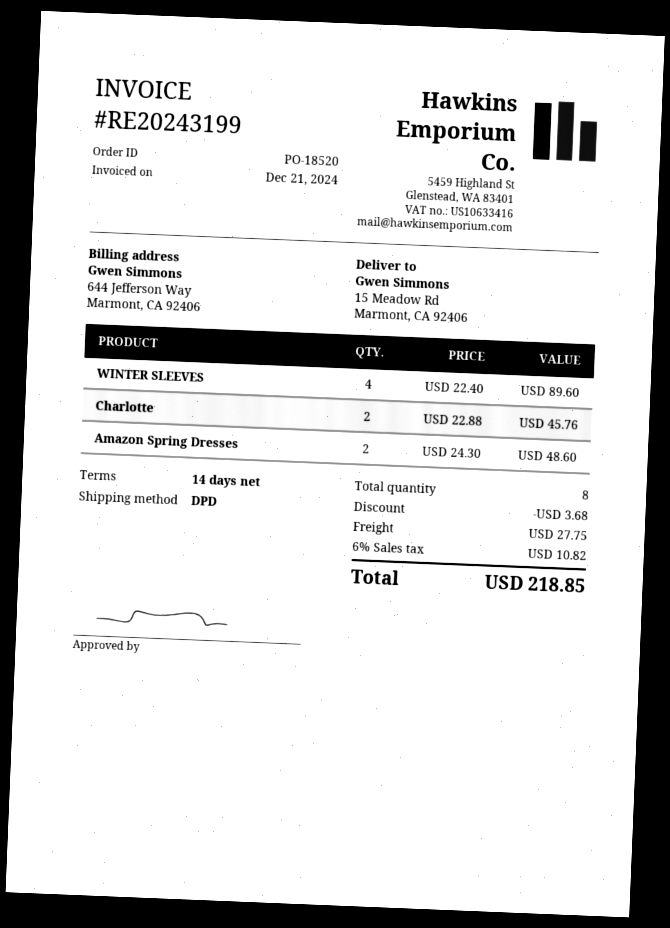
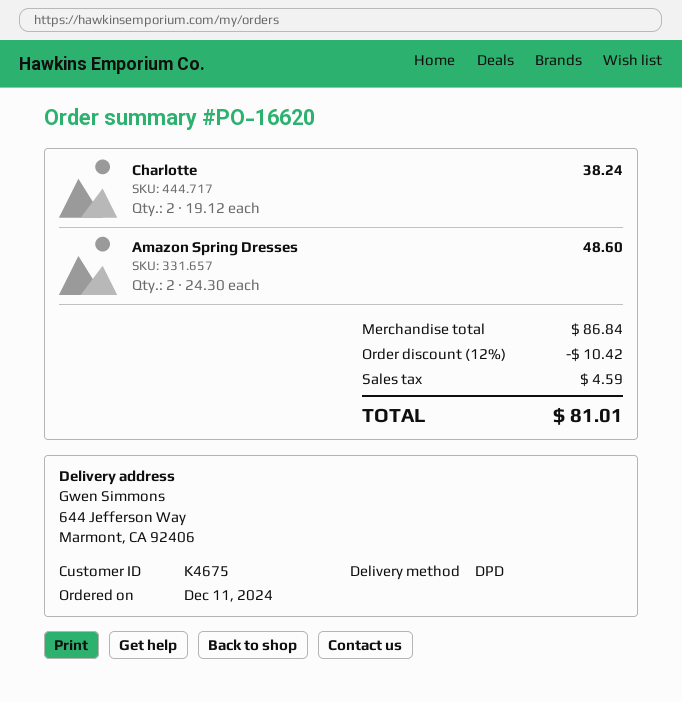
order number: PO-18520 -> PO-16620
ship to: 15 Meadow Rd, Marmont, CA 92406 -> 644 Jefferson Way, Marmont, CA 92406
WINTER SLEEVES: 4 x 22.40 = 89.60 -> none
Charlotte: 2 x 22.88 = 45.76 -> 2 x 19.12 = 38.24
discount: 3.68 -> 10.42
shipping: 27.75 -> none
tax: 10.82 -> 4.59
total: 218.85 -> 81.01

